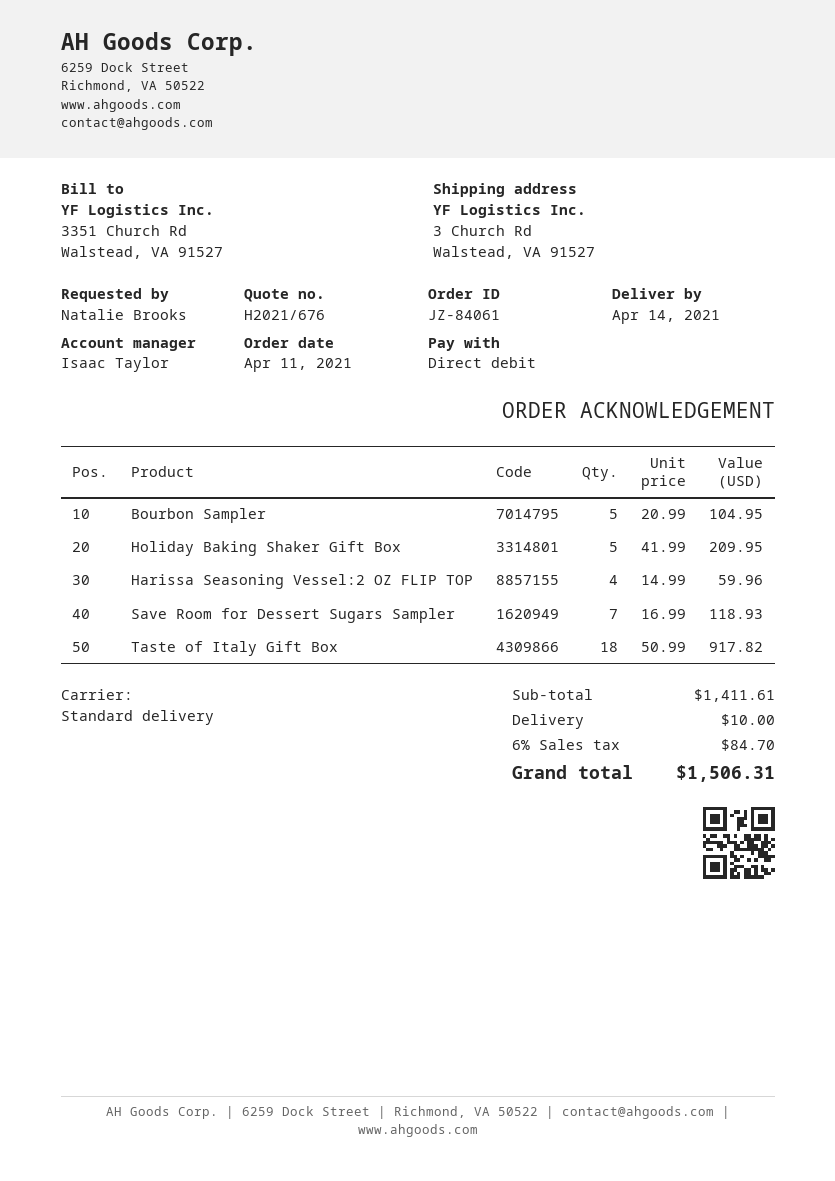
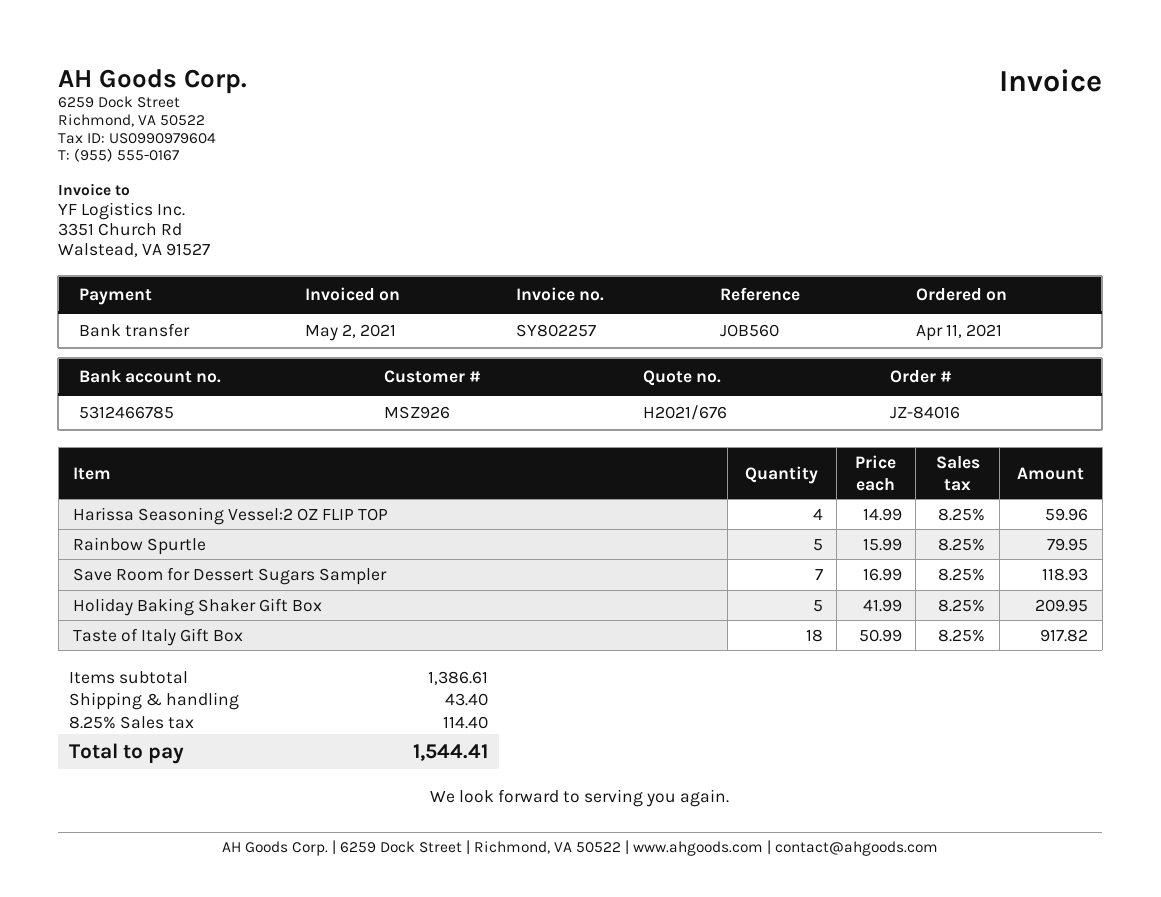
order number: JZ-84061 -> JZ-84016
payment method: direct debit -> bank transfer
Bourbon Sampler: 5 x 20.99 = 104.95 -> none
Rainbow Spurtle: none -> 5 x 15.99 = 79.95
subtotal: 1411.61 -> 1386.61
shipping: 10.00 -> 43.40
tax: 6% = 84.70 -> 8.25% = 114.40
total: 1506.31 -> 1544.41

